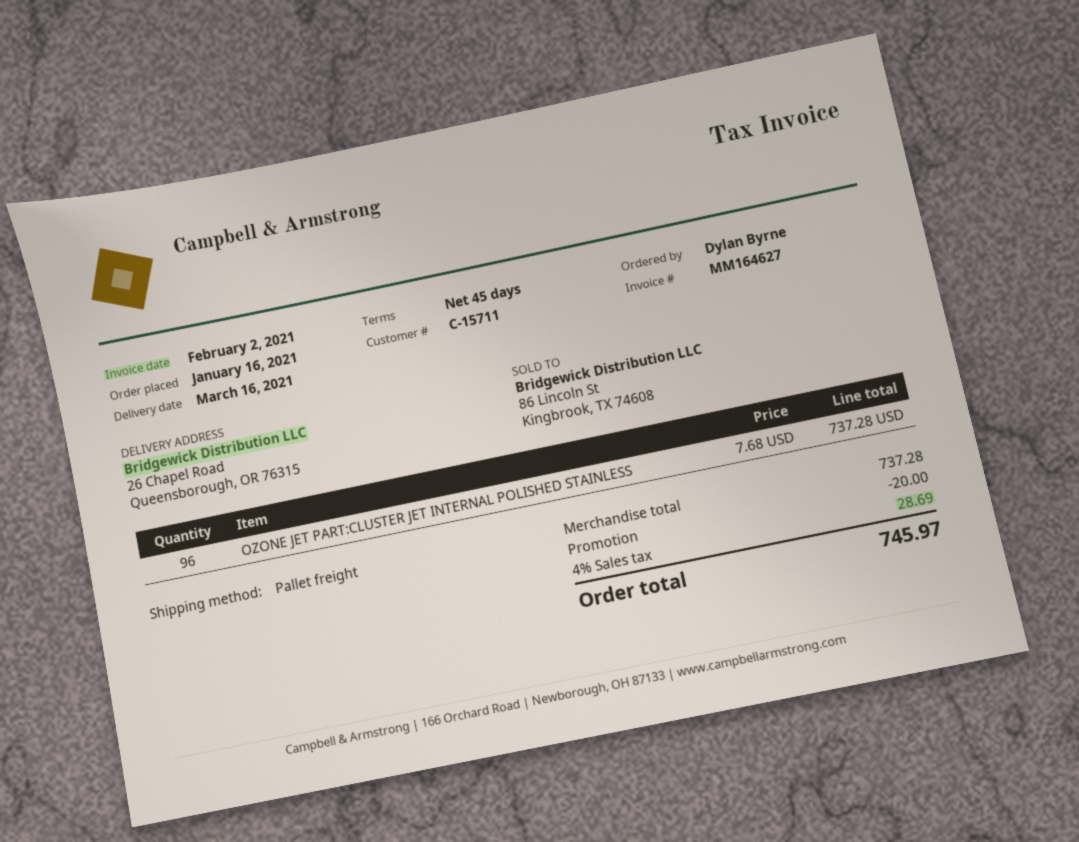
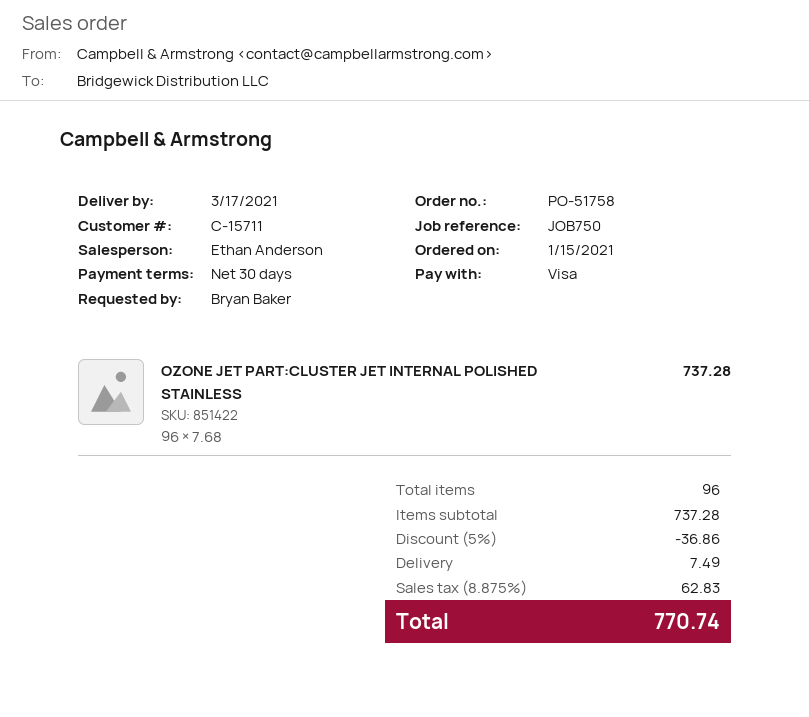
order date: 2021-01-16 -> 2021-01-15
delivery date: 2021-03-16 -> 2021-03-17
payment terms: 45 days -> 30 days
ordered by: Dylan Byrne -> Bryan Baker
discount: 20.00 -> 36.86
shipping: none -> 7.49
tax: 4% = 28.69 -> 8.875% = 62.83
total: 745.97 -> 770.74

